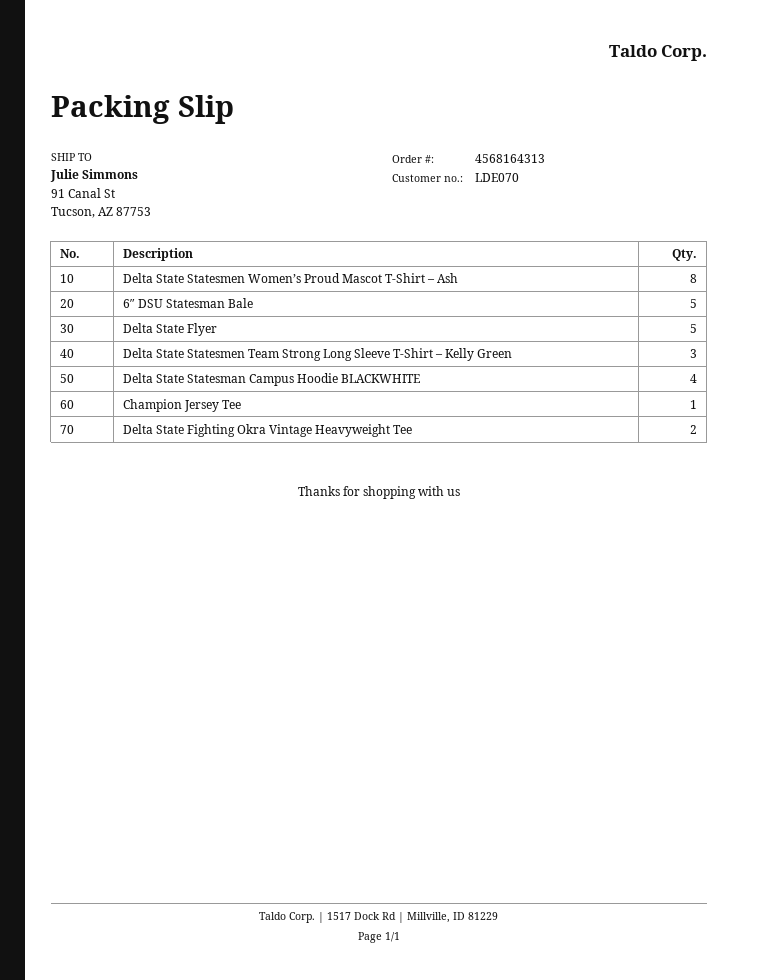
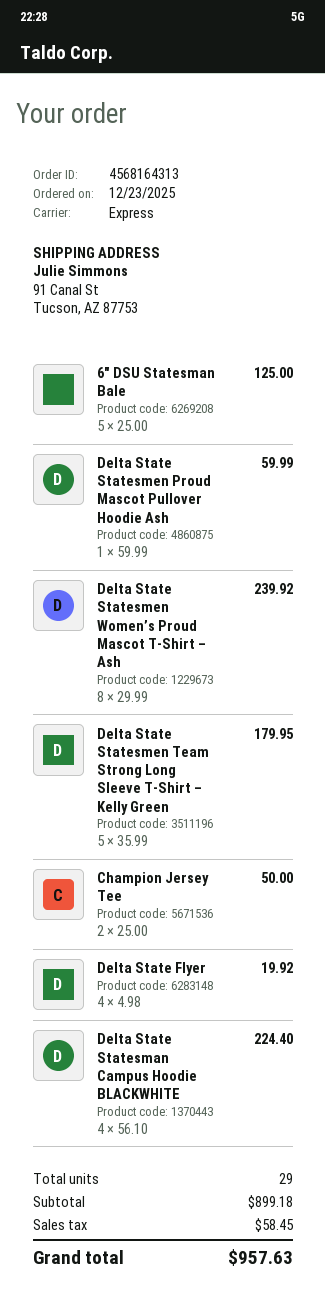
Delta State Flyer: 5 -> 4
Delta State Statesmen Team Strong Long Sleeve T-Shirt – Kelly Green: 3 -> 5
Champion Jersey Tee: 1 -> 2
Delta State Fighting Okra Vintage Heavyweight Tee: 2 -> none
Delta State Statesmen Proud Mascot Pullover Hoodie Ash: none -> 1

